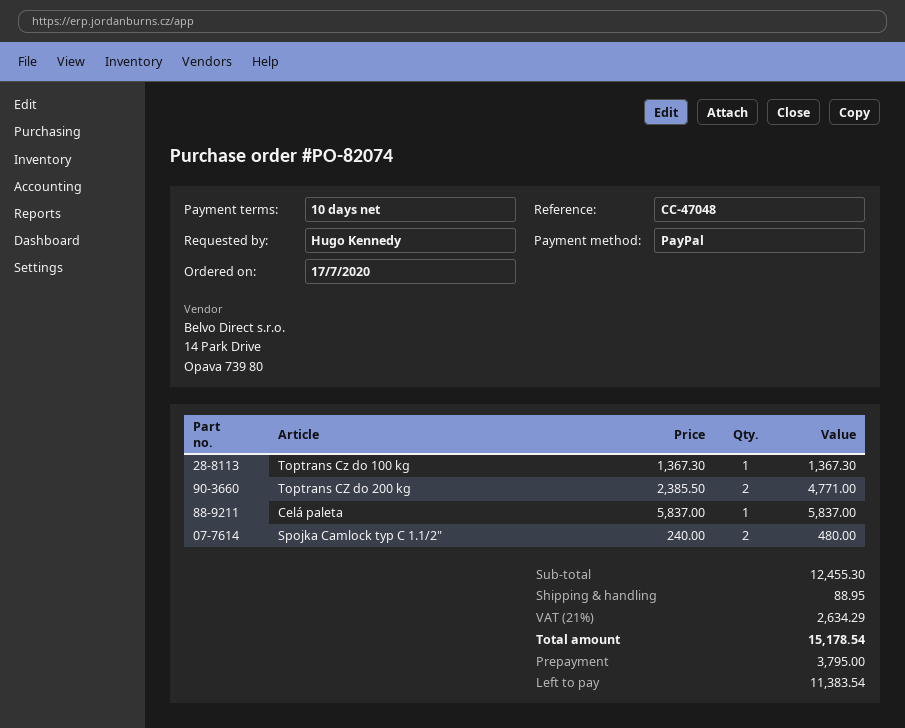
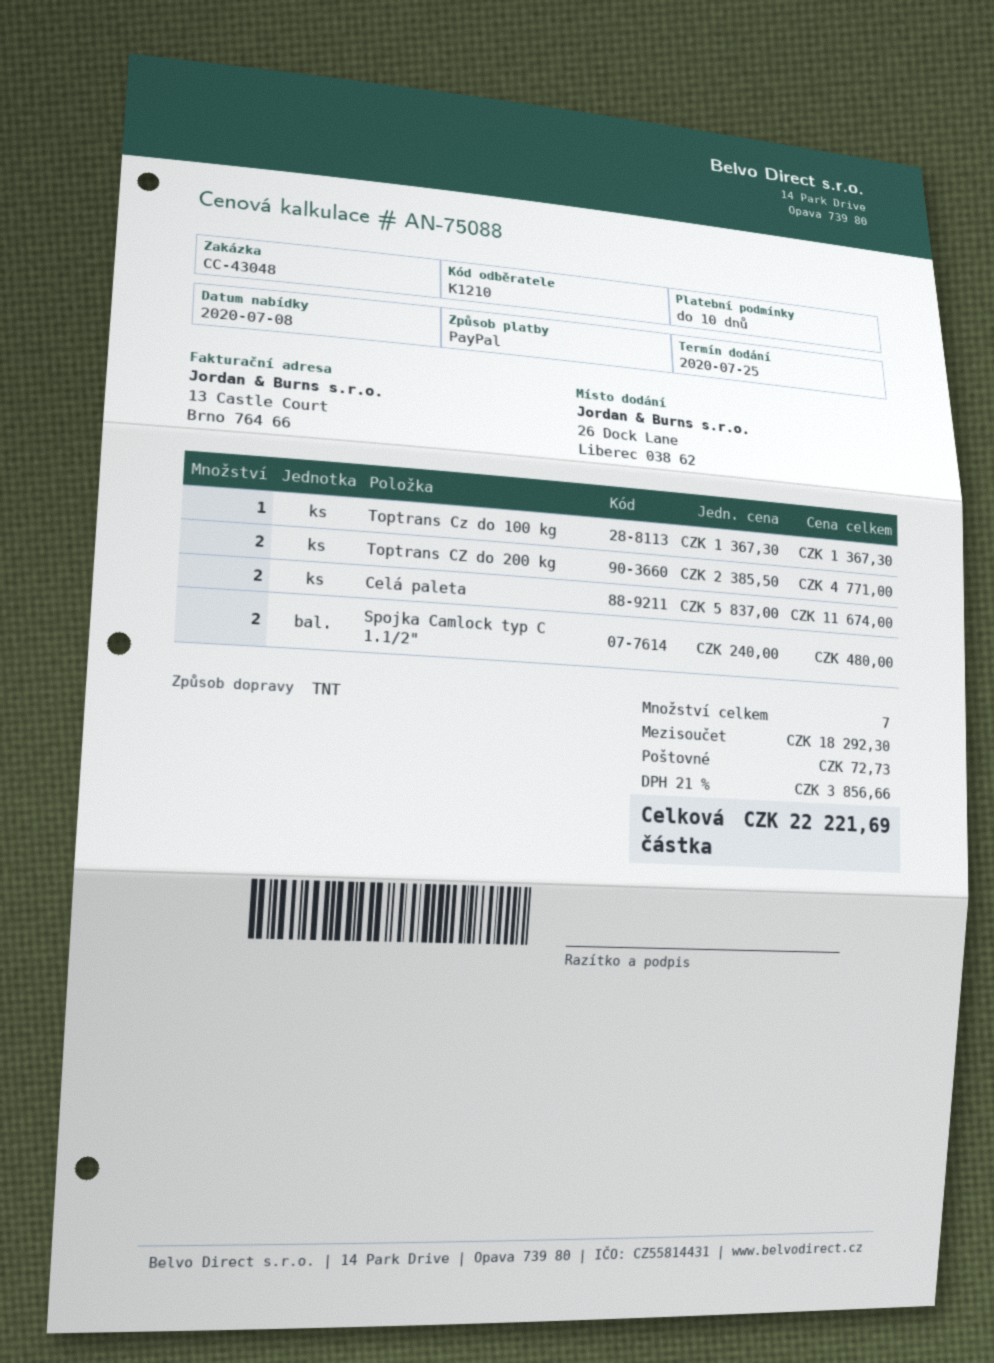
reference: CC-47048 -> CC-43048
Celá paleta: 1 x 5837.00 = 5837.00 -> 2 x 5837.00 = 11674.00
subtotal: 12455.30 -> 18292.30
shipping: 88.95 -> 72.73
tax: 21% = 2634.29 -> 21% = 3856.66
total: 15178.54 -> 22221.69

